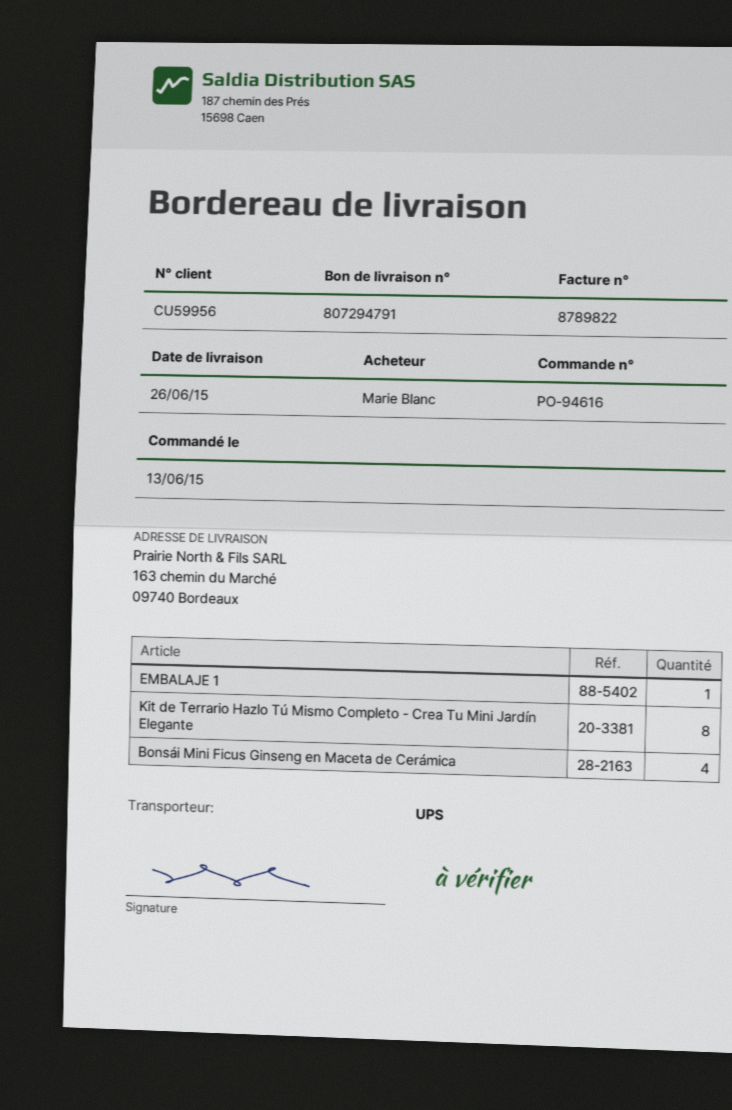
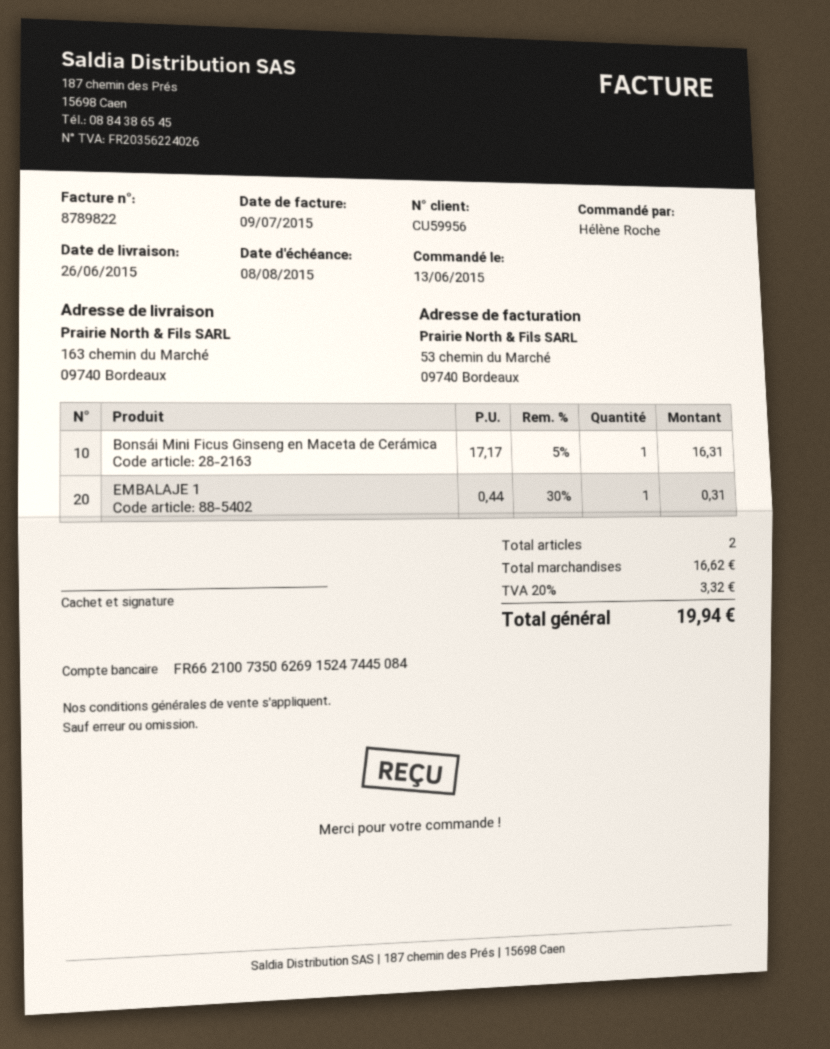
ordered by: Marie Blanc -> Hélène Roche
Kit de Terrario Hazlo Tú Mismo Completo - Crea Tu Mini Jardín Elegante: 8 -> none
Bonsái Mini Ficus Ginseng en Maceta de Cerámica: 4 -> 1

